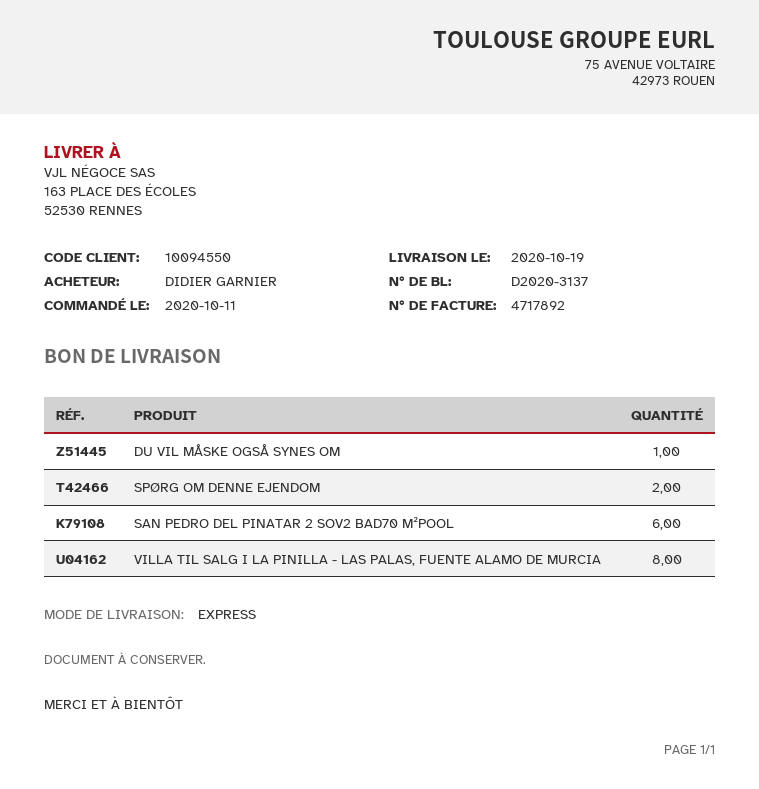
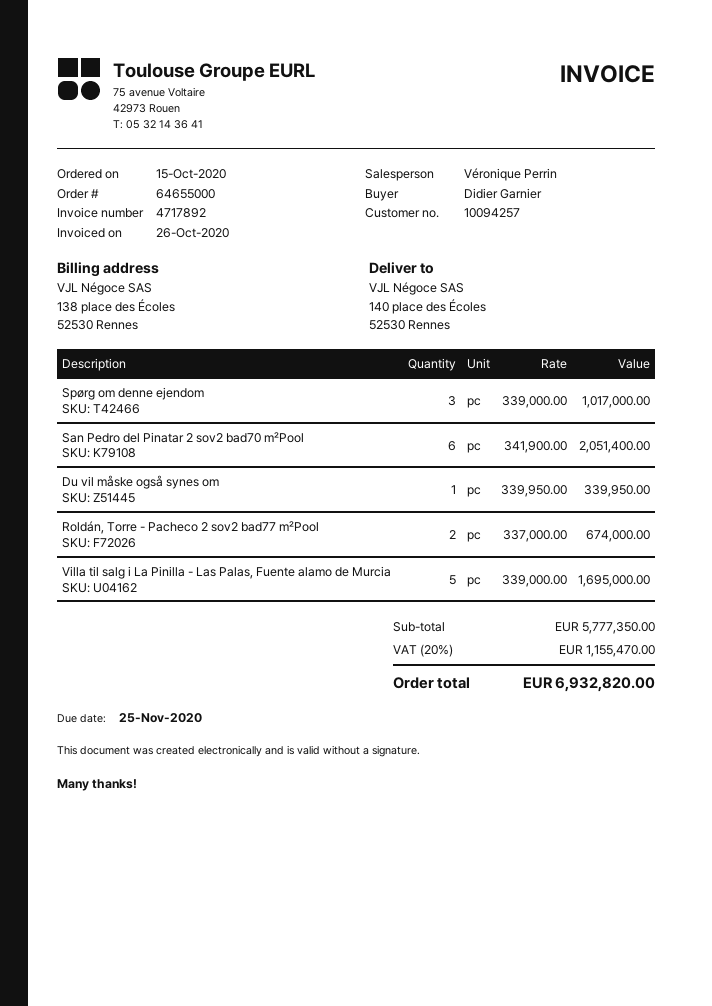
order date: 2020-10-11 -> 2020-10-15
customer number: 10094550 -> 10094257
ship to: 163 PLACE DES ÉCOLES, 52530 RENNES -> 140 place des Écoles, 52530 Rennes
SPØRG OM DENNE EJENDOM: 2 -> 3
VILLA TIL SALG I LA PINILLA - LAS PALAS, FUENTE ALAMO DE MURCIA: 8 -> 5
Roldán, Torre - Pacheco 2 sov2 bad77 m²Pool: none -> 2

